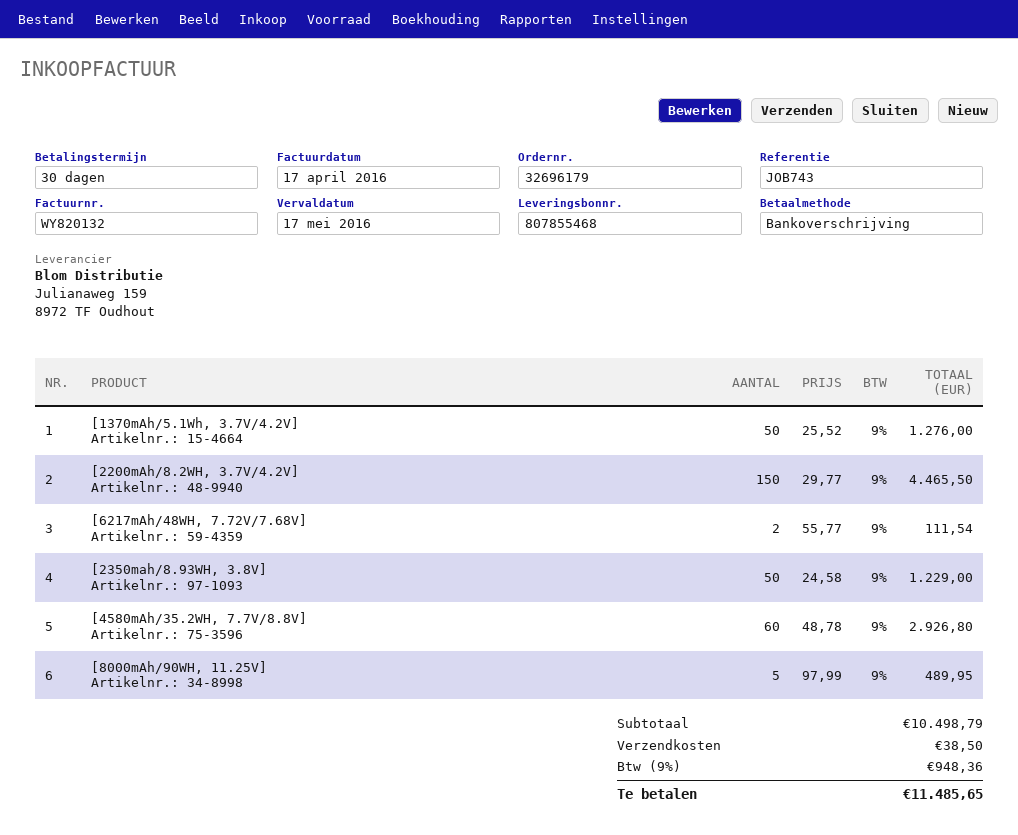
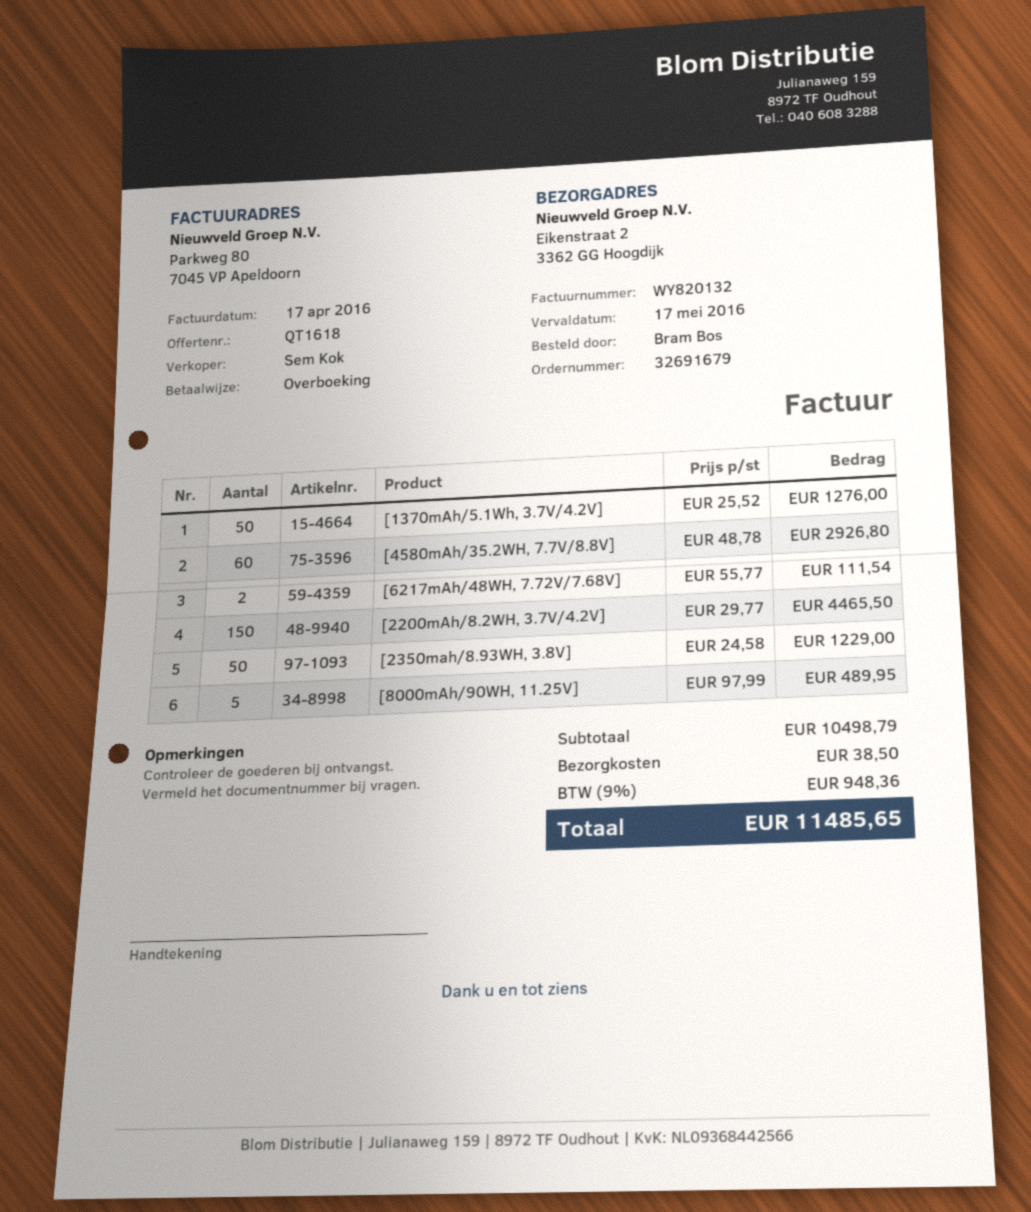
order number: 32696179 -> 32691679

